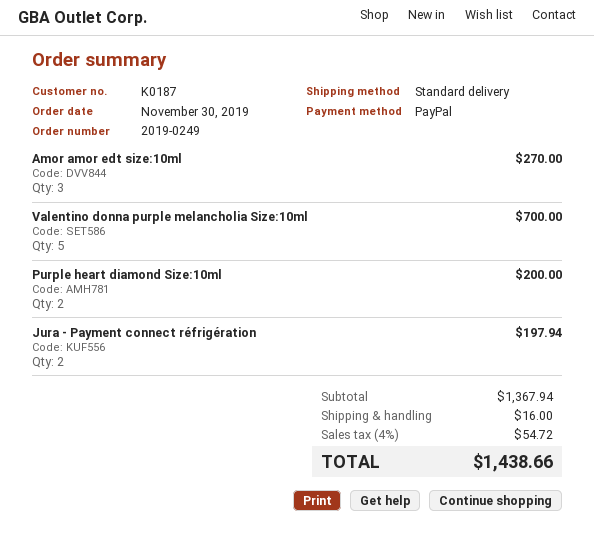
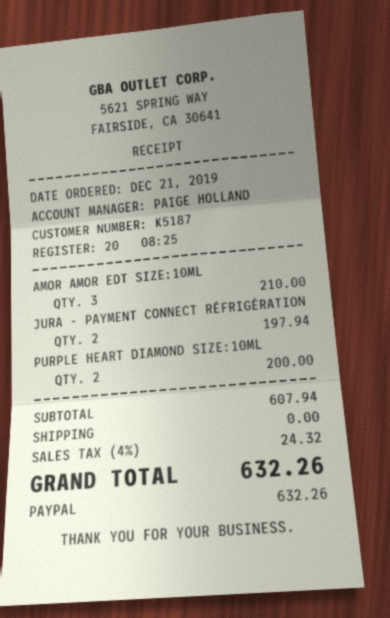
order date: 2019-11-30 -> 2019-12-21
customer number: K0187 -> K5187
Amor amor edt size:10ml: 3 for 270.00 -> 3 for 210.00
Valentino donna purple melancholia Size:10ml: 5 for 700.00 -> none
subtotal: 1367.94 -> 607.94
shipping: 16.00 -> 0.00
tax: 4% = 54.72 -> 4% = 24.32
total: 1438.66 -> 632.26

